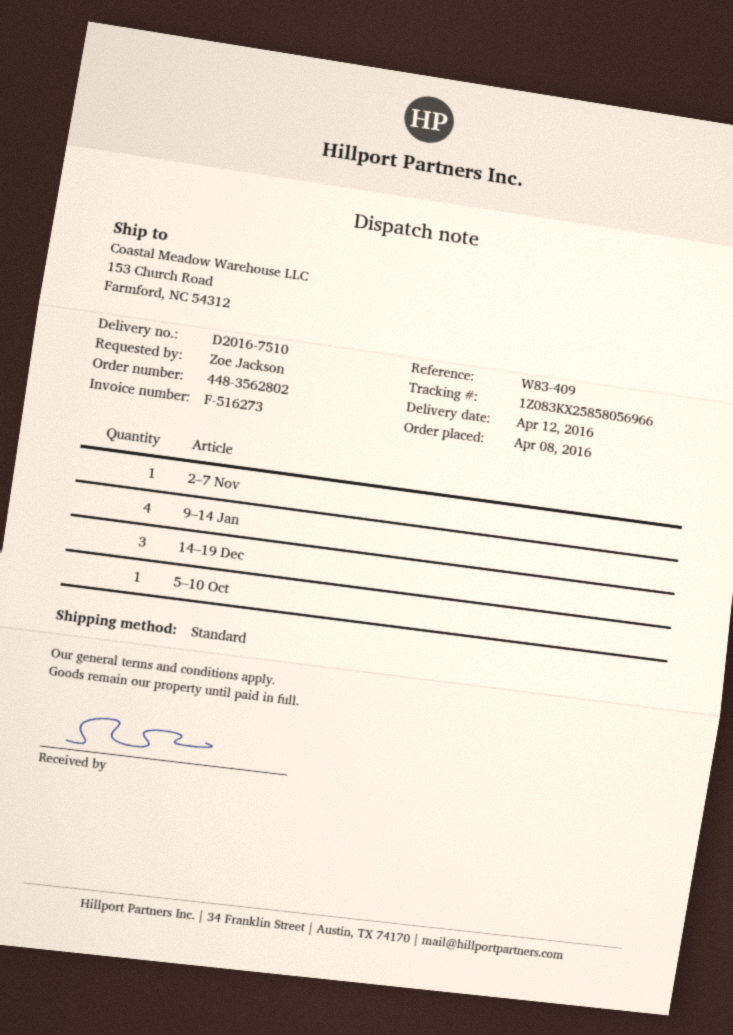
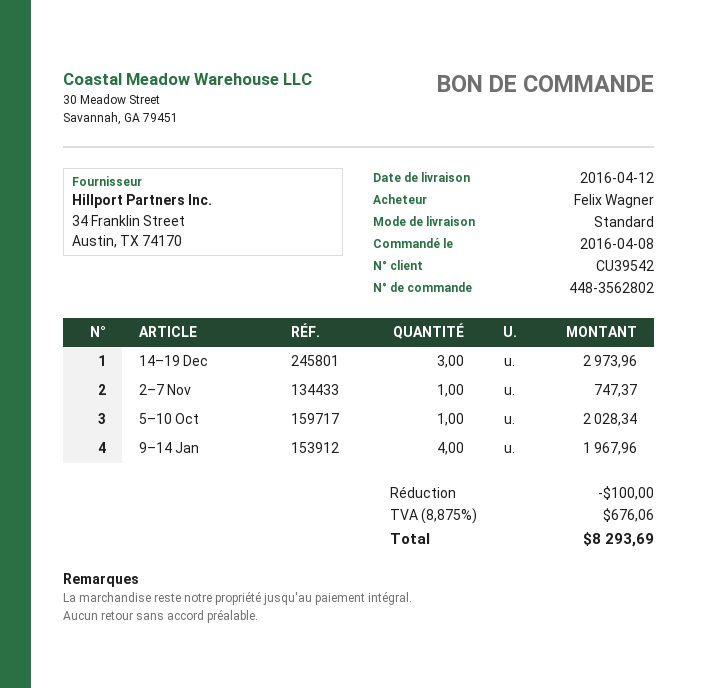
ordered by: Zoe Jackson -> Felix Wagner

